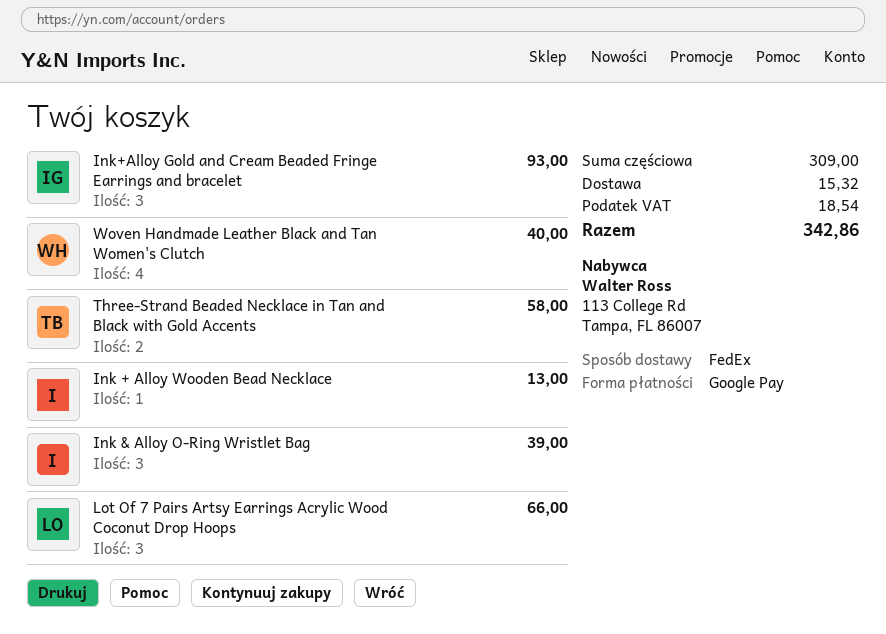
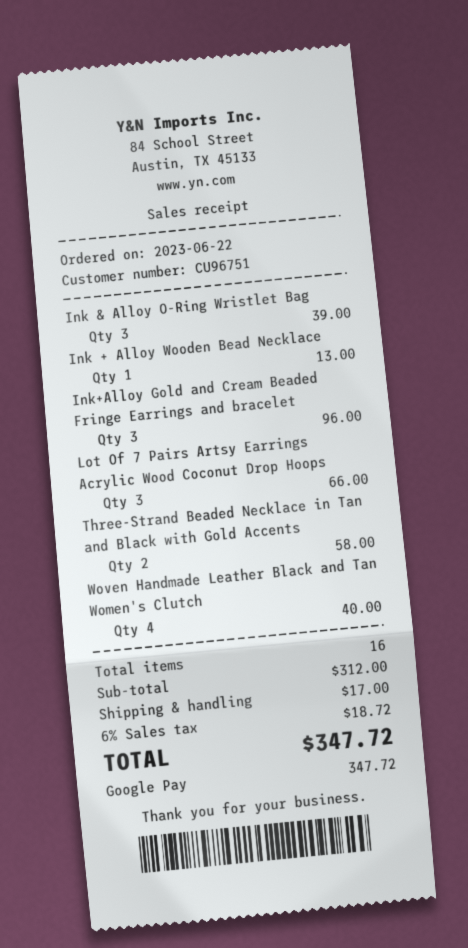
Ink+Alloy Gold and Cream Beaded Fringe Earrings and bracelet: 3 for 93.00 -> 3 for 96.00
subtotal: 309.00 -> 312.00
shipping: 15.32 -> 17.00
tax: 18.54 -> 18.72
total: 342.86 -> 347.72

